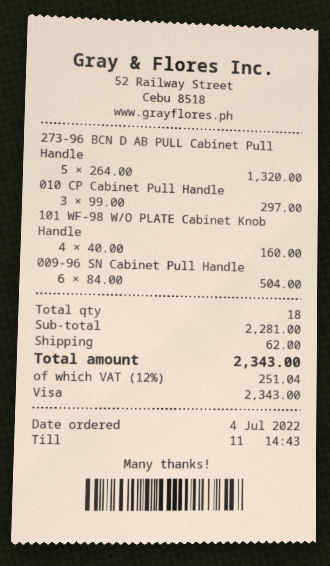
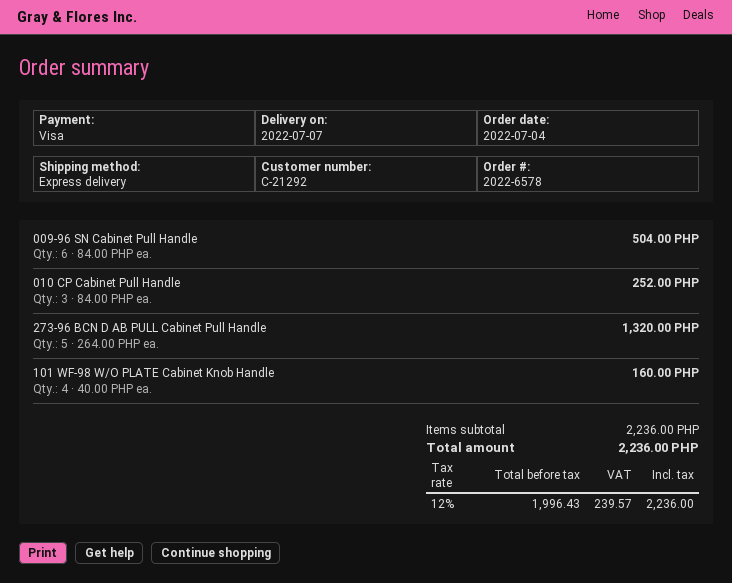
010 CP Cabinet Pull Handle: 3 x 99.00 = 297.00 -> 3 x 84.00 = 252.00
subtotal: 2281.00 -> 2236.00
shipping: 62.00 -> none
tax: 12% = 251.04 -> 12% = 239.57
total: 2343.00 -> 2236.00

